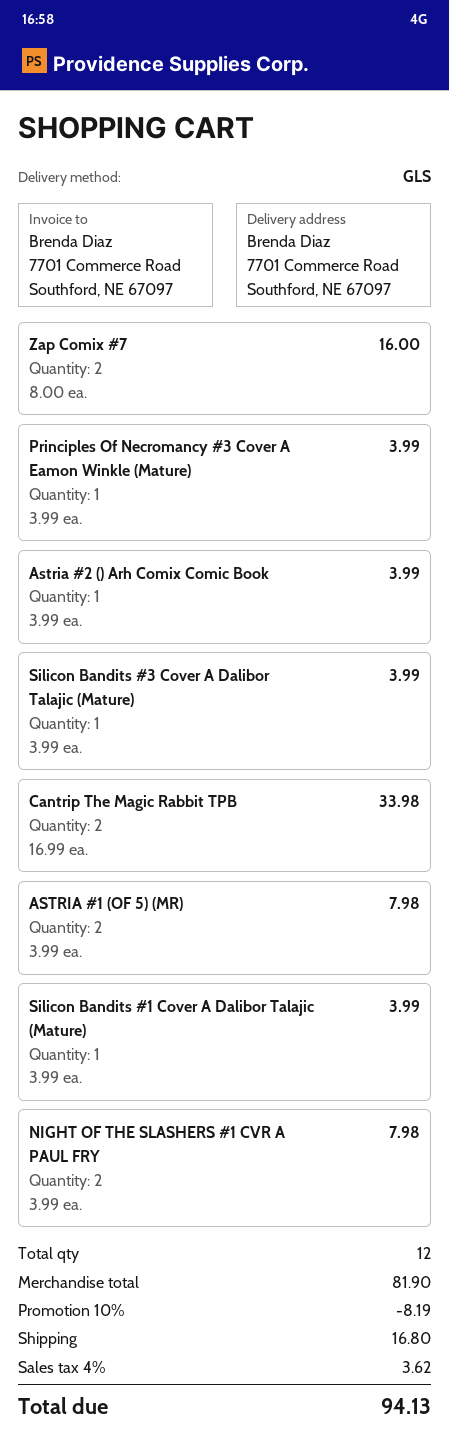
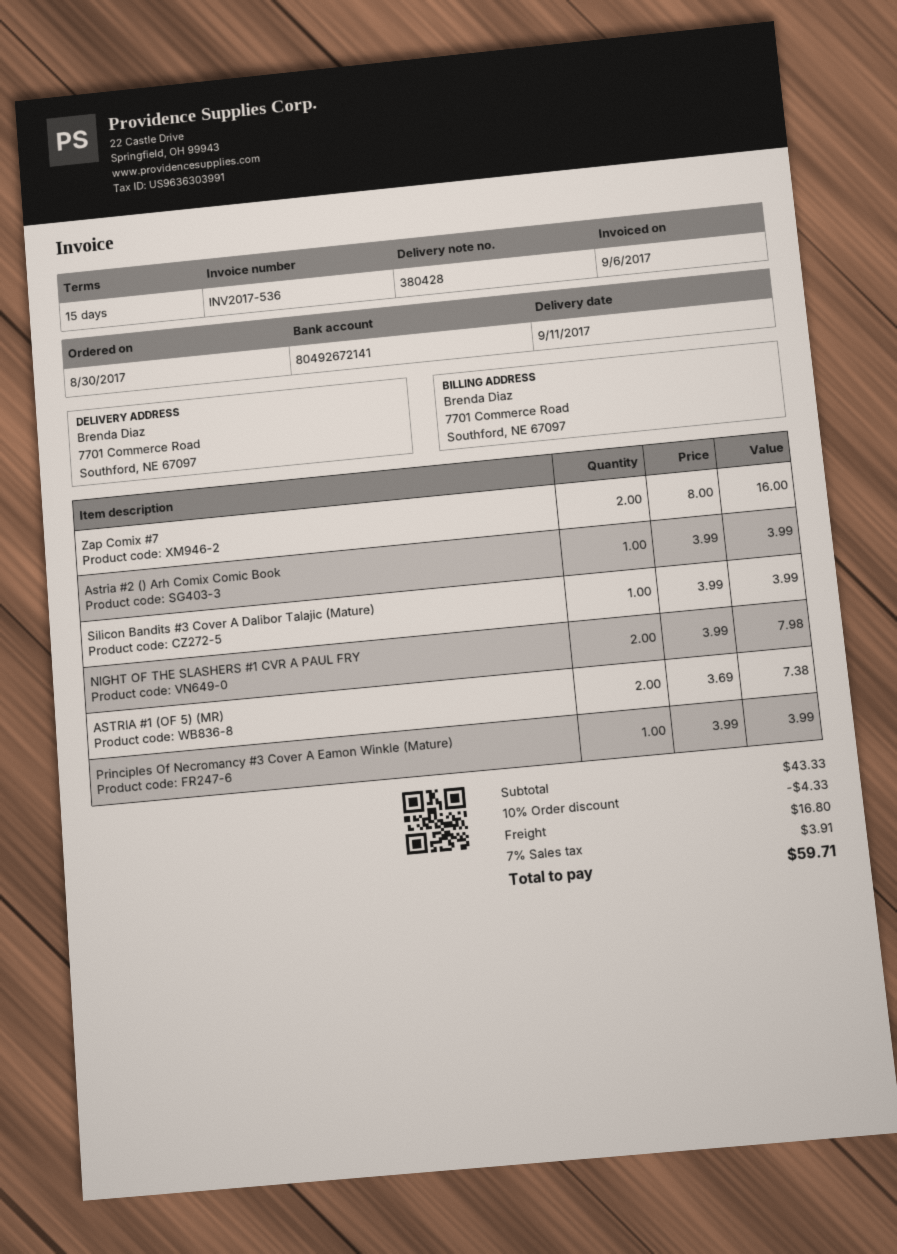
Cantrip The Magic Rabbit TPB: 2 x 16.99 = 33.98 -> none
ASTRIA #1 (OF 5) (MR): 2 x 3.99 = 7.98 -> 2 x 3.69 = 7.38
Silicon Bandits #1 Cover A Dalibor Talajic (Mature): 1 x 3.99 = 3.99 -> none
subtotal: 81.90 -> 43.33
discount: 10% = 8.19 -> 10% = 4.33
tax: 4% = 3.62 -> 7% = 3.91
total: 94.13 -> 59.71

